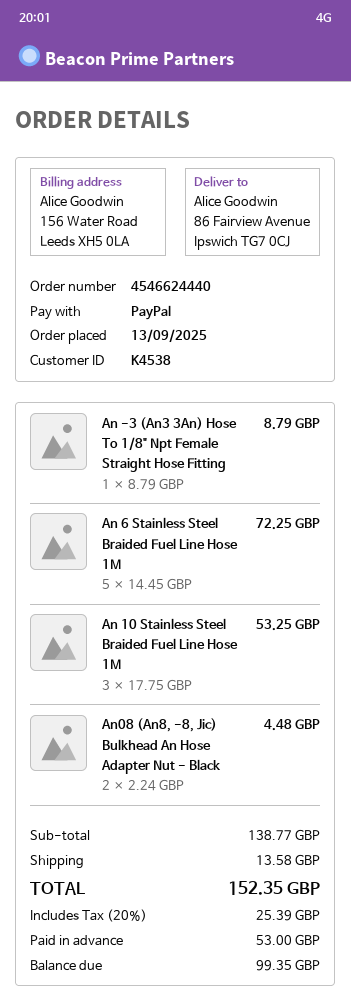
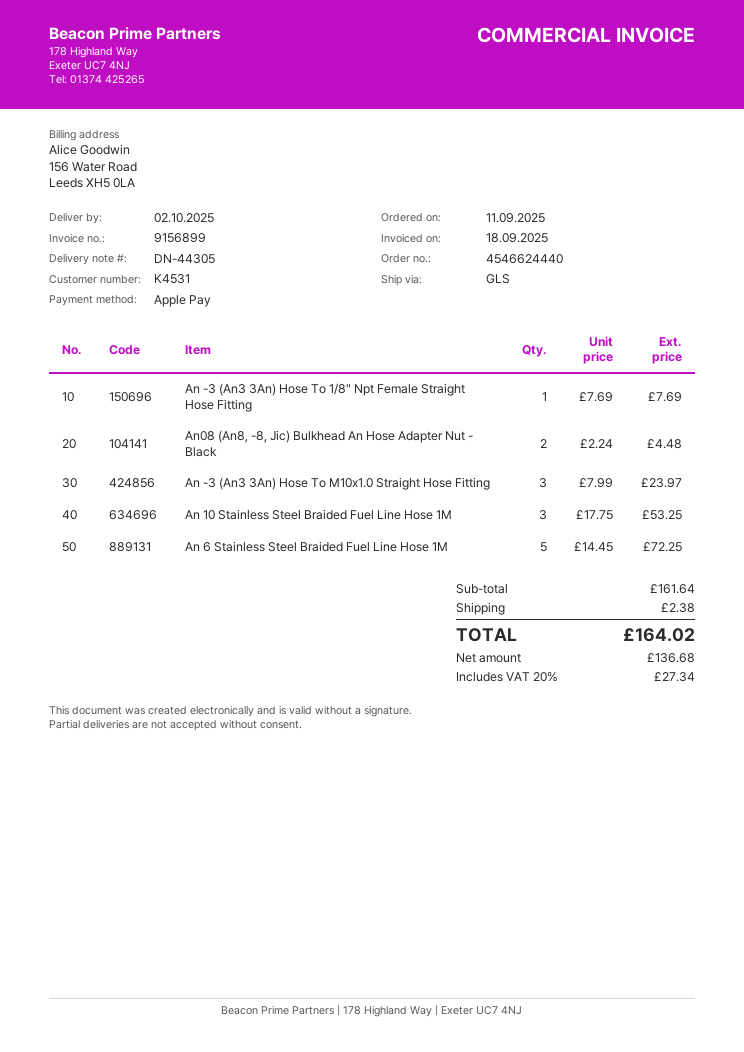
order date: 2025-09-13 -> 2025-09-11
customer number: K4538 -> K4531
payment method: PayPal -> Apple Pay
An -3 (An3 3An) Hose To 1/8" Npt Female Straight Hose Fitting: 1 x 8.79 = 8.79 -> 1 x 7.69 = 7.69
An -3 (An3 3An) Hose To M10x1.0 Straight Hose Fitting: none -> 3 x 7.99 = 23.97
subtotal: 138.77 -> 161.64
shipping: 13.58 -> 2.38
tax: 20% = 25.39 -> 20% = 27.34
total: 152.35 -> 164.02

